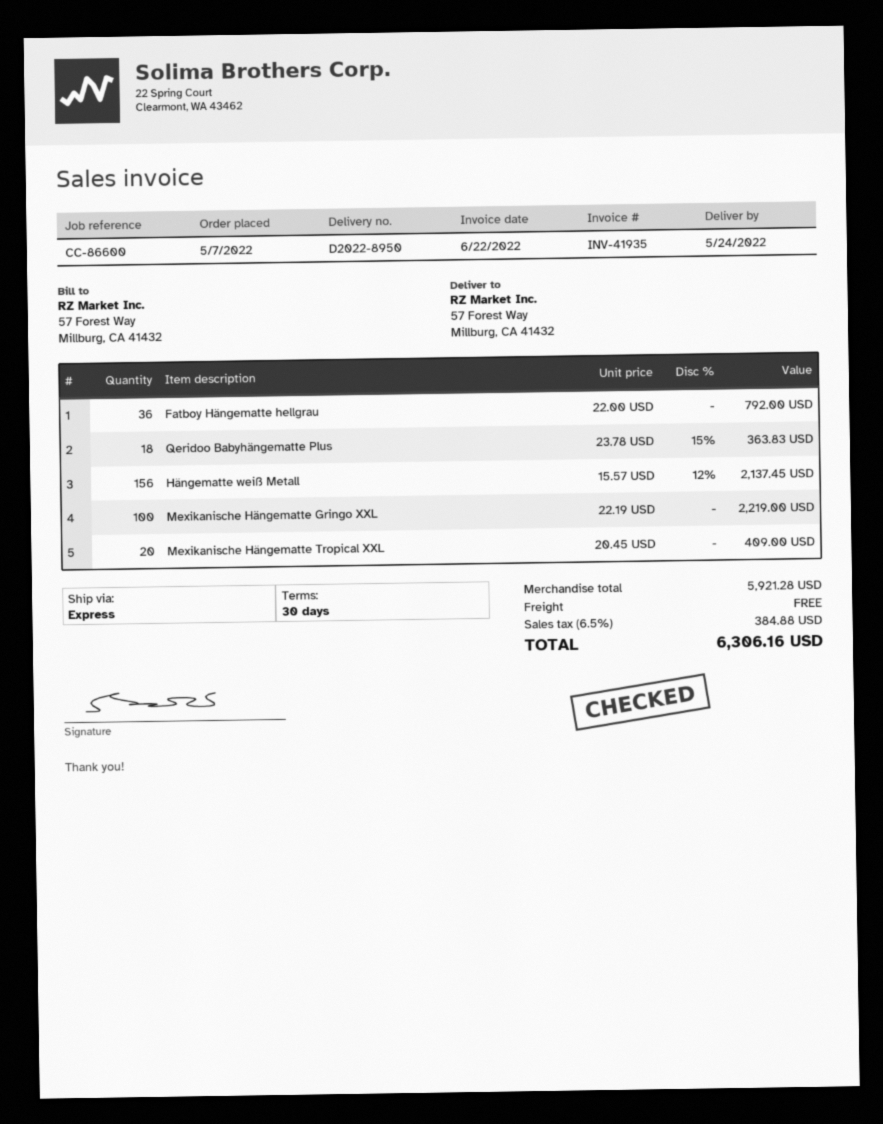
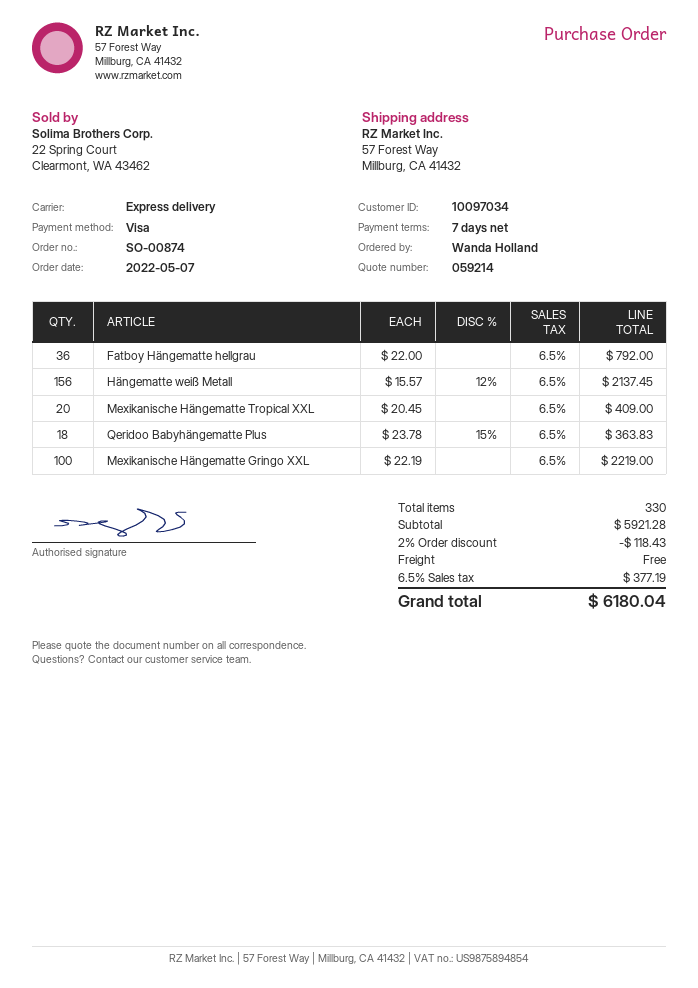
payment terms: 30 days -> 7 days
discount: none -> 2% = 118.43
tax: 6.5% = 384.88 -> 6.5% = 377.19
total: 6306.16 -> 6180.04

